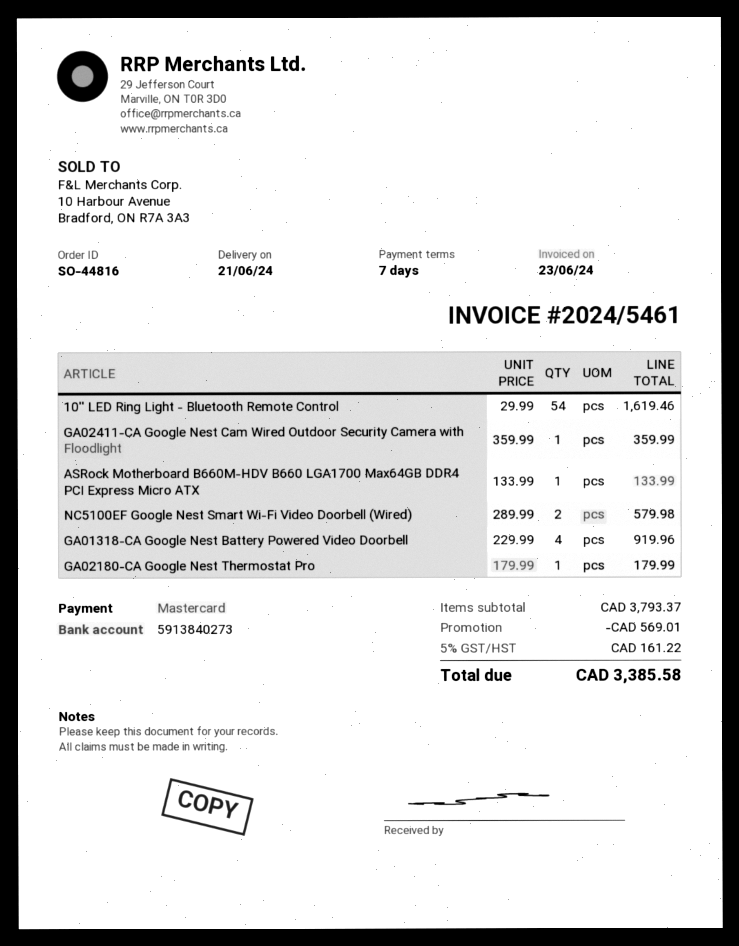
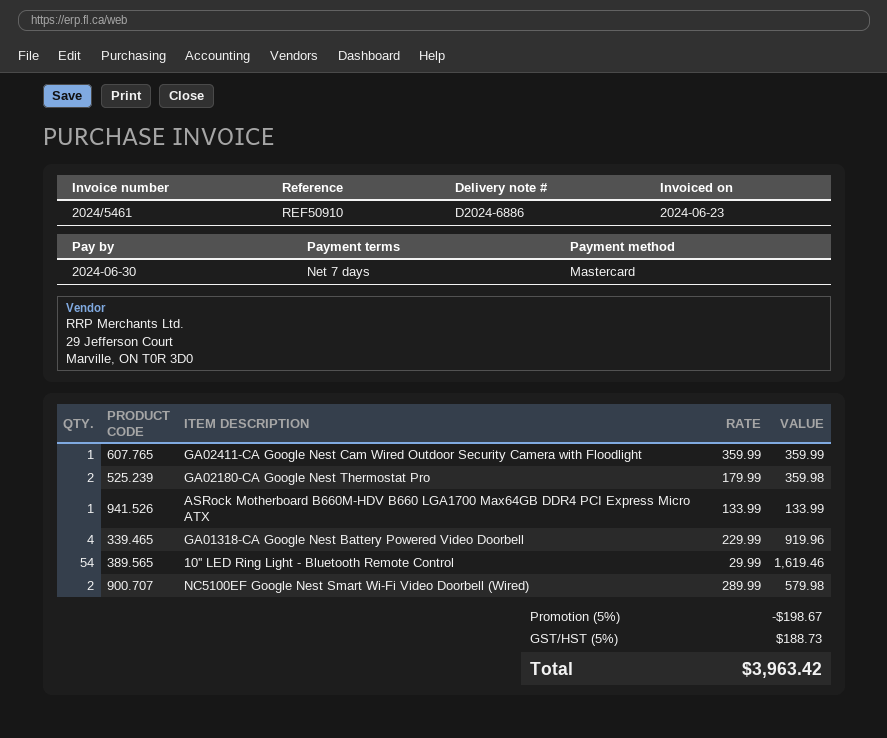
GA02180-CA Google Nest Thermostat Pro: 1 x 179.99 = 179.99 -> 2 x 179.99 = 359.98
discount: 569.01 -> 198.67
tax: 5% = 161.22 -> 5% = 188.73
total: 3385.58 -> 3963.42

